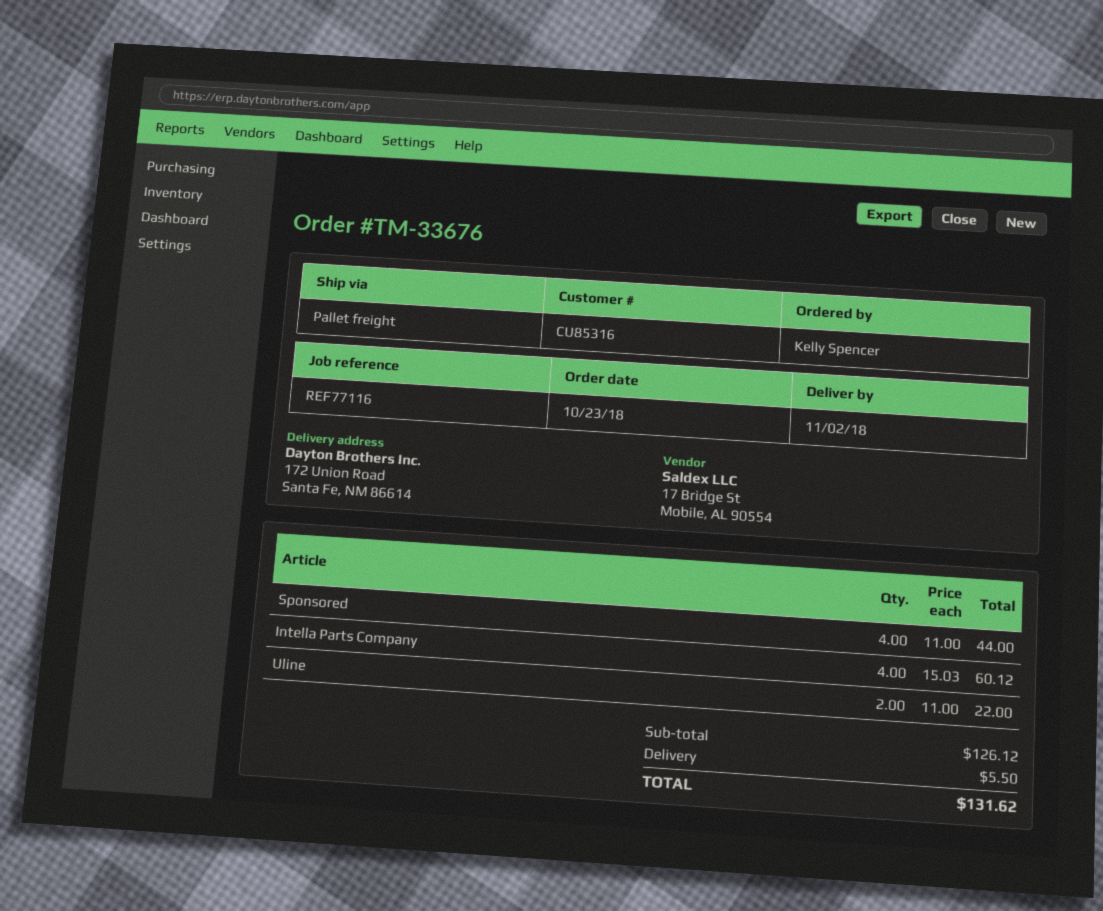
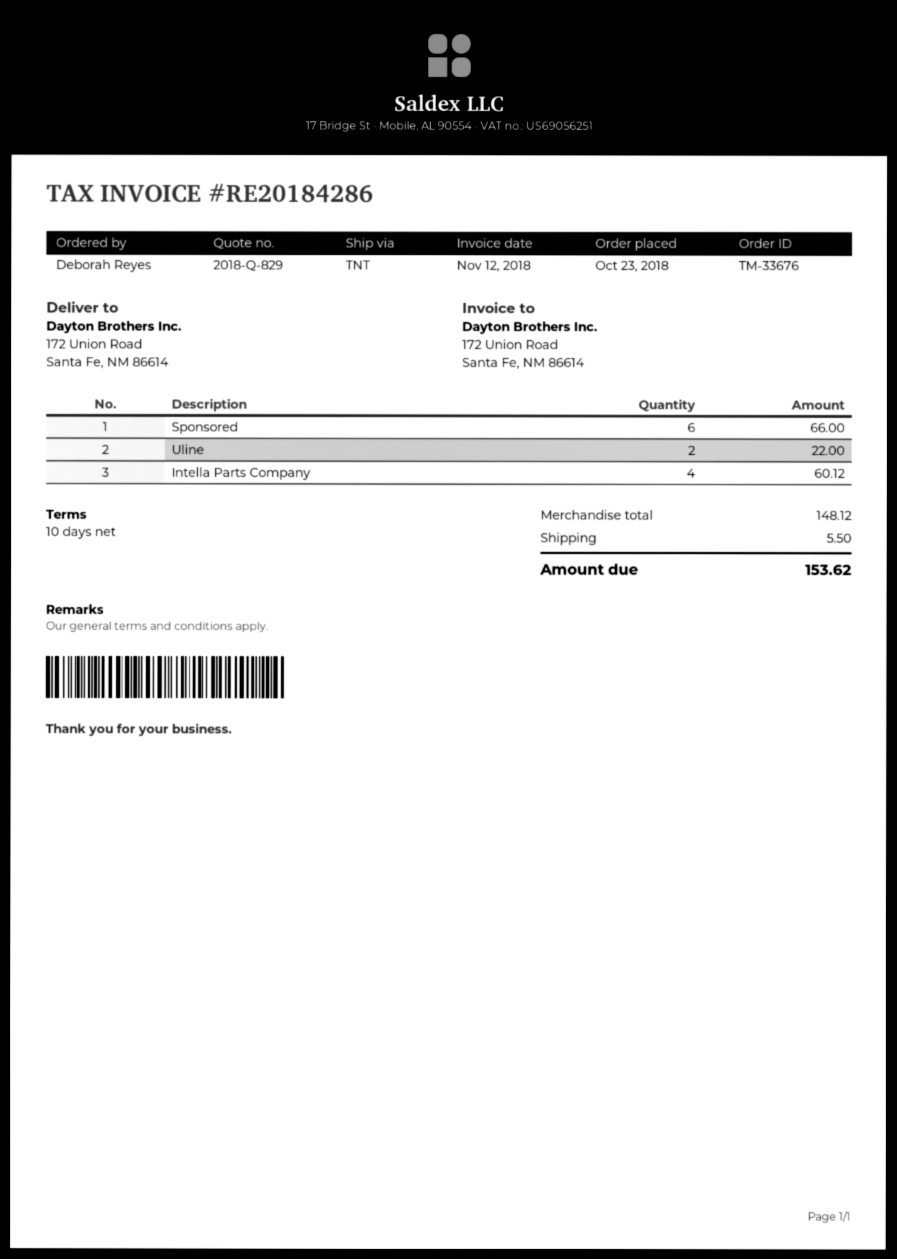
ordered by: Kelly Spencer -> Deborah Reyes
shipping method: pallet freight -> TNT
Sponsored: 4 for 44.00 -> 6 for 66.00
subtotal: 126.12 -> 148.12
total: 131.62 -> 153.62

